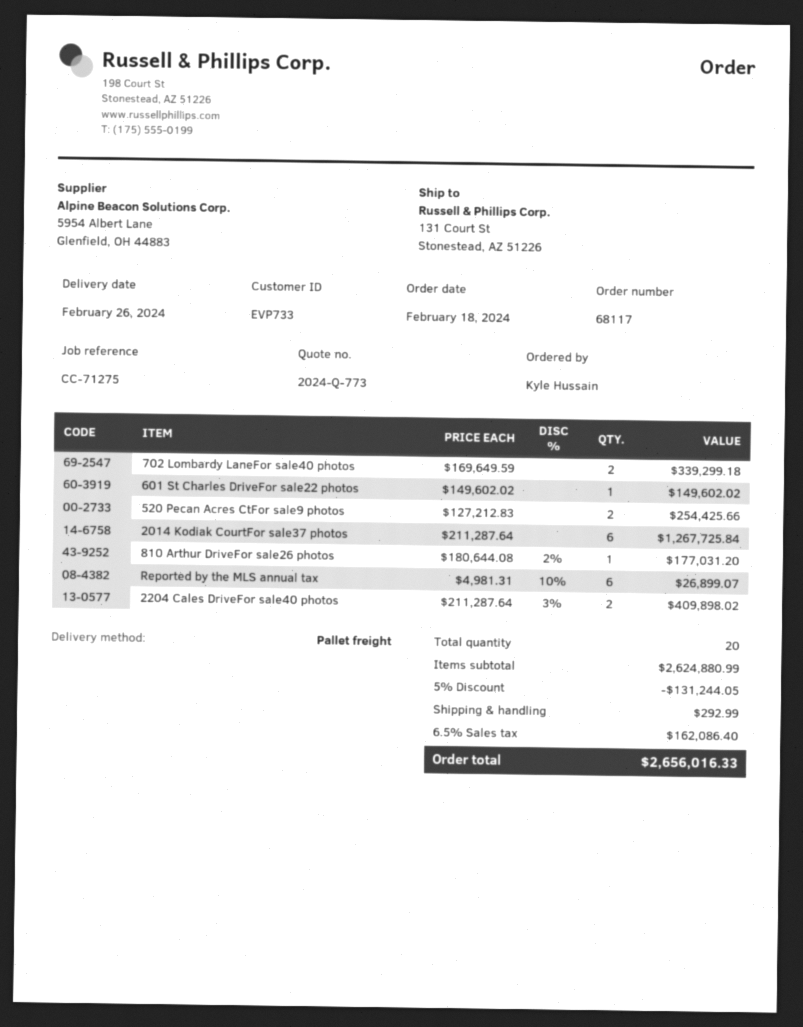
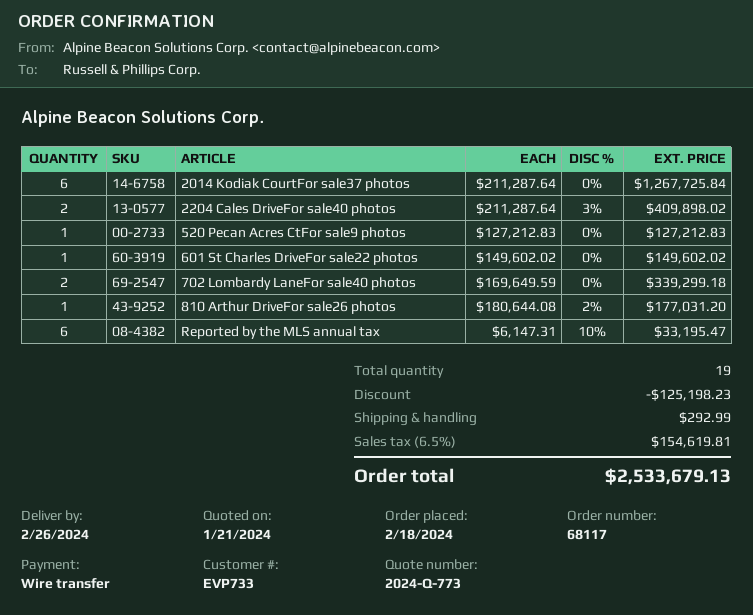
520 Pecan Acres CtFor sale9 photos: 2 x 127212.83 = 254425.66 -> 1 x 127212.83 = 127212.83
Reported by the MLS annual tax: 6 x 4981.31 - 10% = 26899.07 -> 6 x 6147.31 - 10% = 33195.47
total quantity: 20 -> 19
discount: 131244.05 -> 125198.23
tax: 6.5% = 162086.40 -> 6.5% = 154619.81
total: 2656016.33 -> 2533679.13

